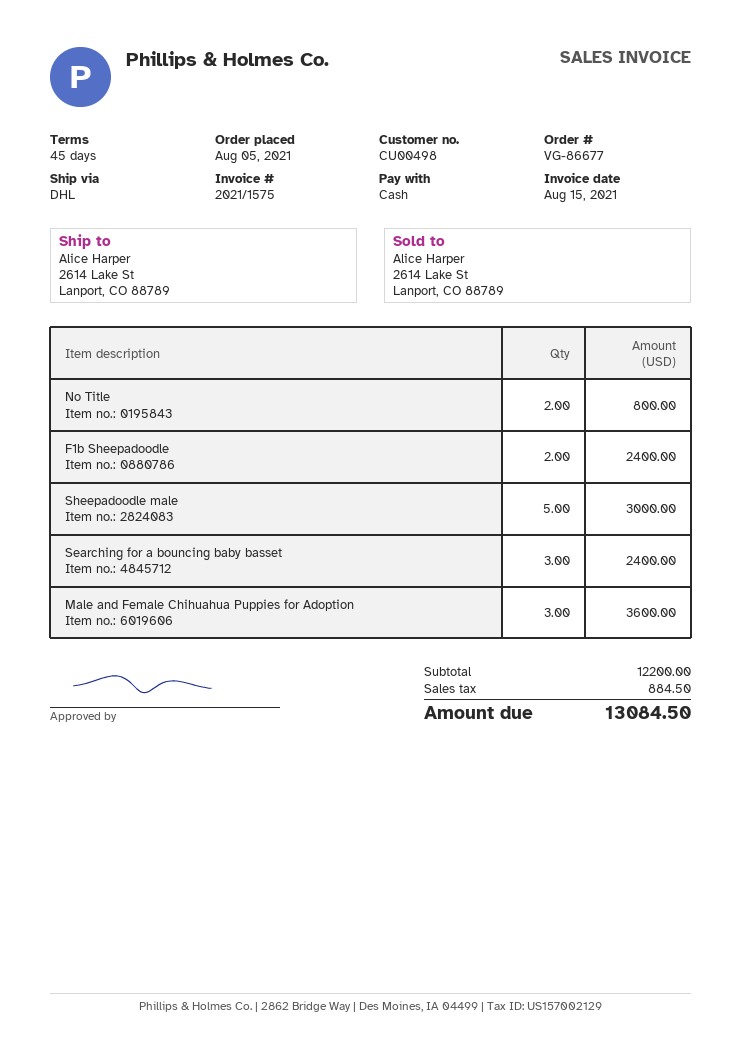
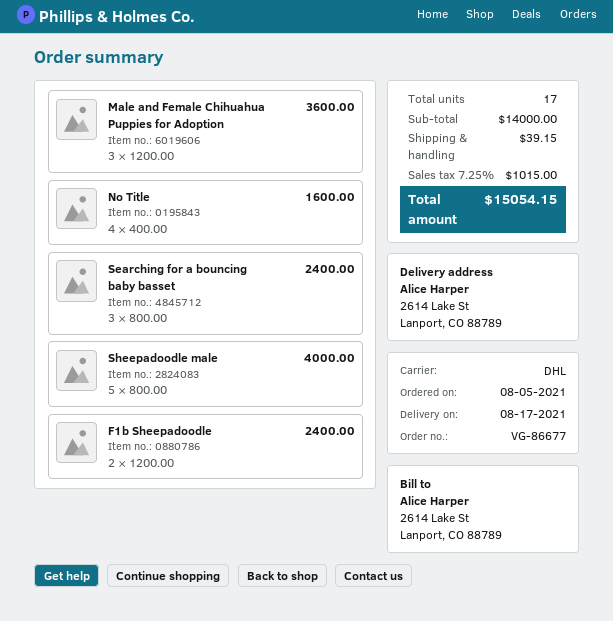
No Title: 2 for 800.00 -> 4 for 1600.00
Sheepadoodle male: 5 for 3000.00 -> 5 for 4000.00
subtotal: 12200.00 -> 14000.00
shipping: none -> 39.15
tax: 884.50 -> 1015.00
total: 13084.50 -> 15054.15

